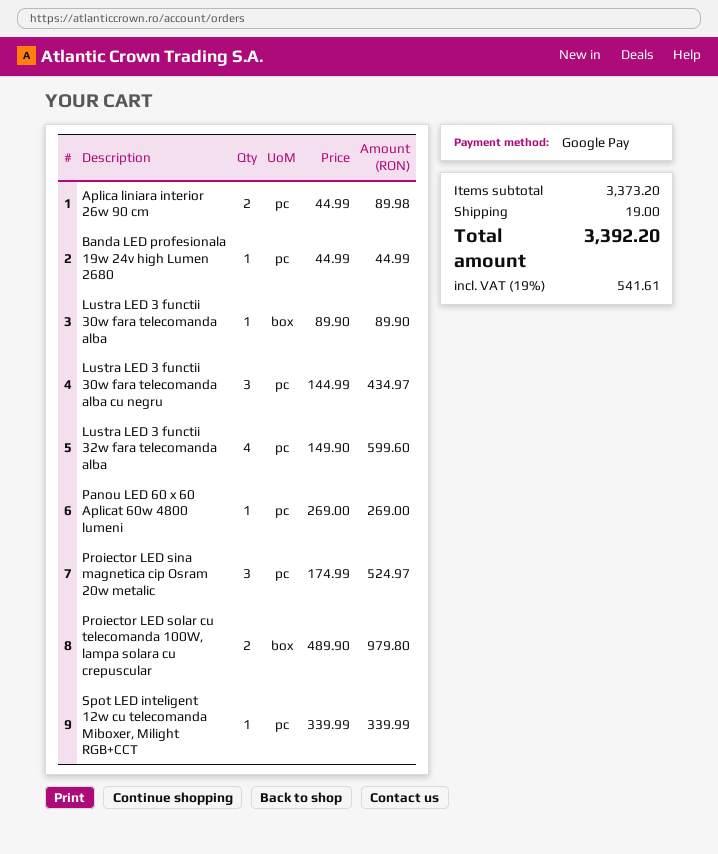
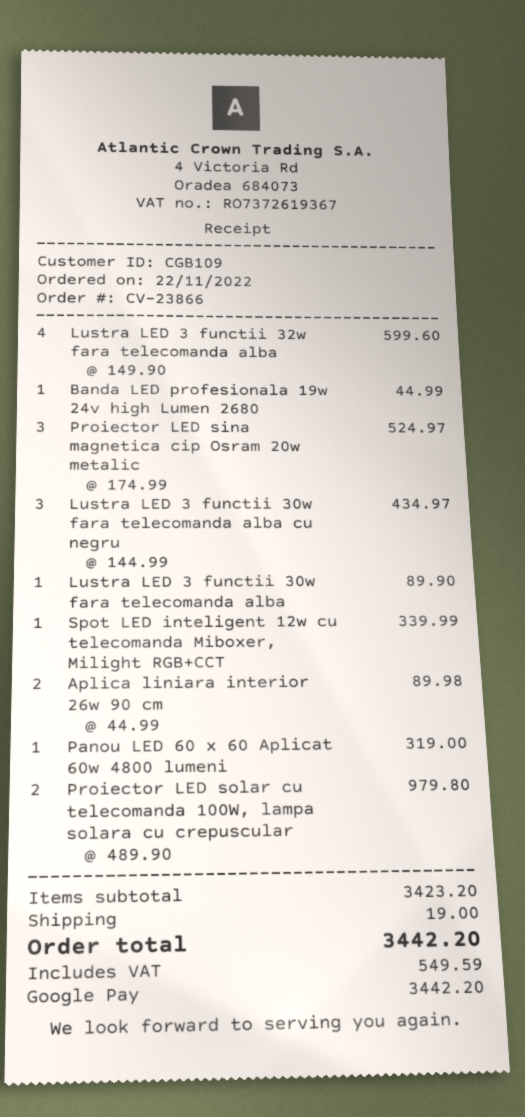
Panou LED 60 x 60 Aplicat 60w 4800 lumeni: 1 x 269.00 = 269.00 -> 1 x 319.00 = 319.00
subtotal: 3373.20 -> 3423.20
tax: 541.61 -> 549.59
total: 3392.20 -> 3442.20

